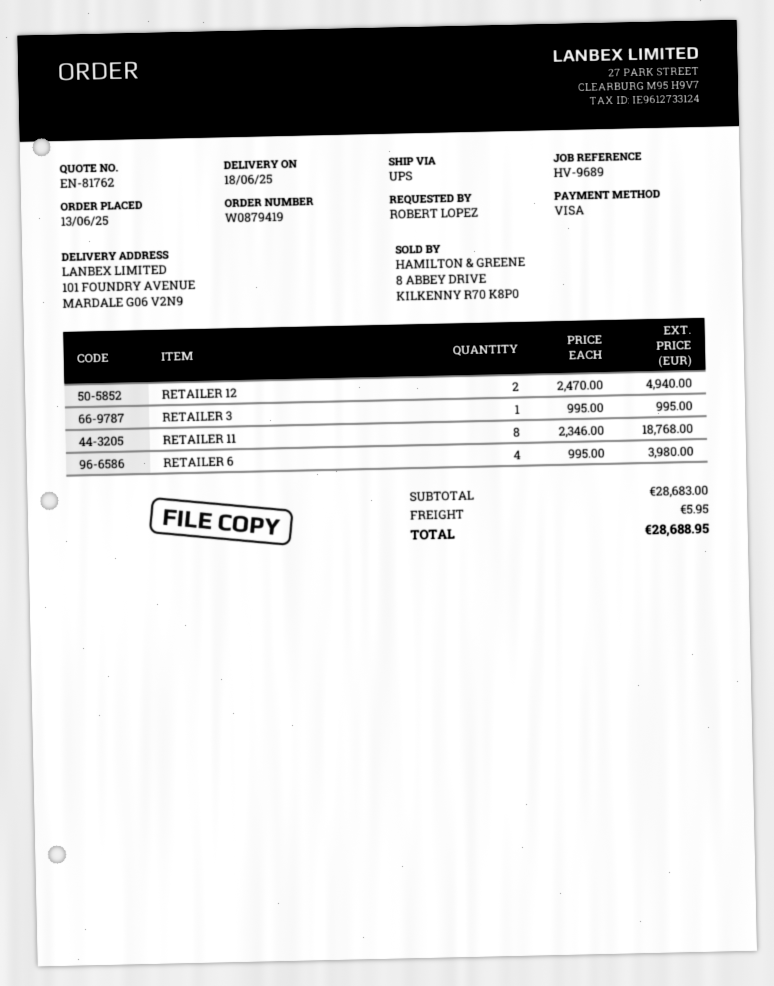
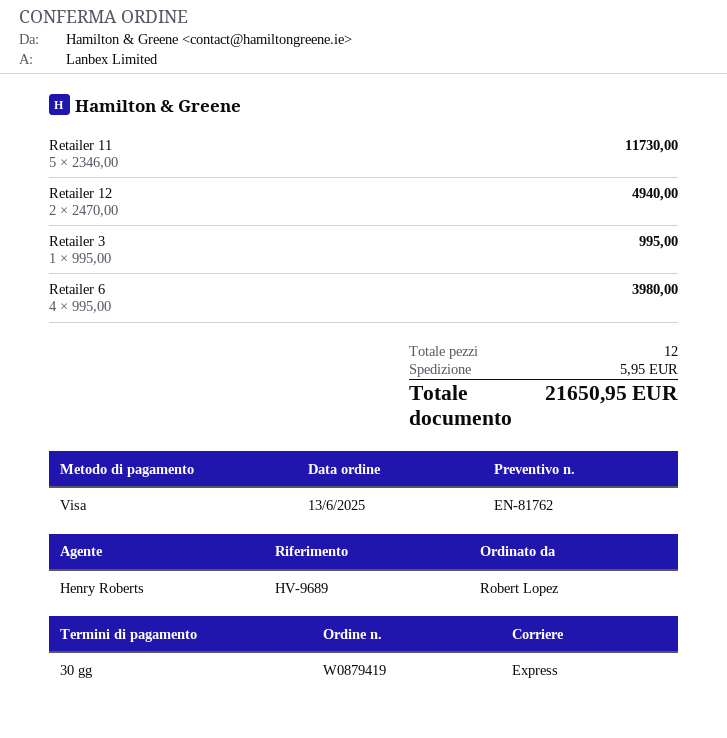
shipping method: UPS -> express
RETAILER 11: 8 x 2346.00 = 18768.00 -> 5 x 2346.00 = 11730.00
total: 28688.95 -> 21650.95

